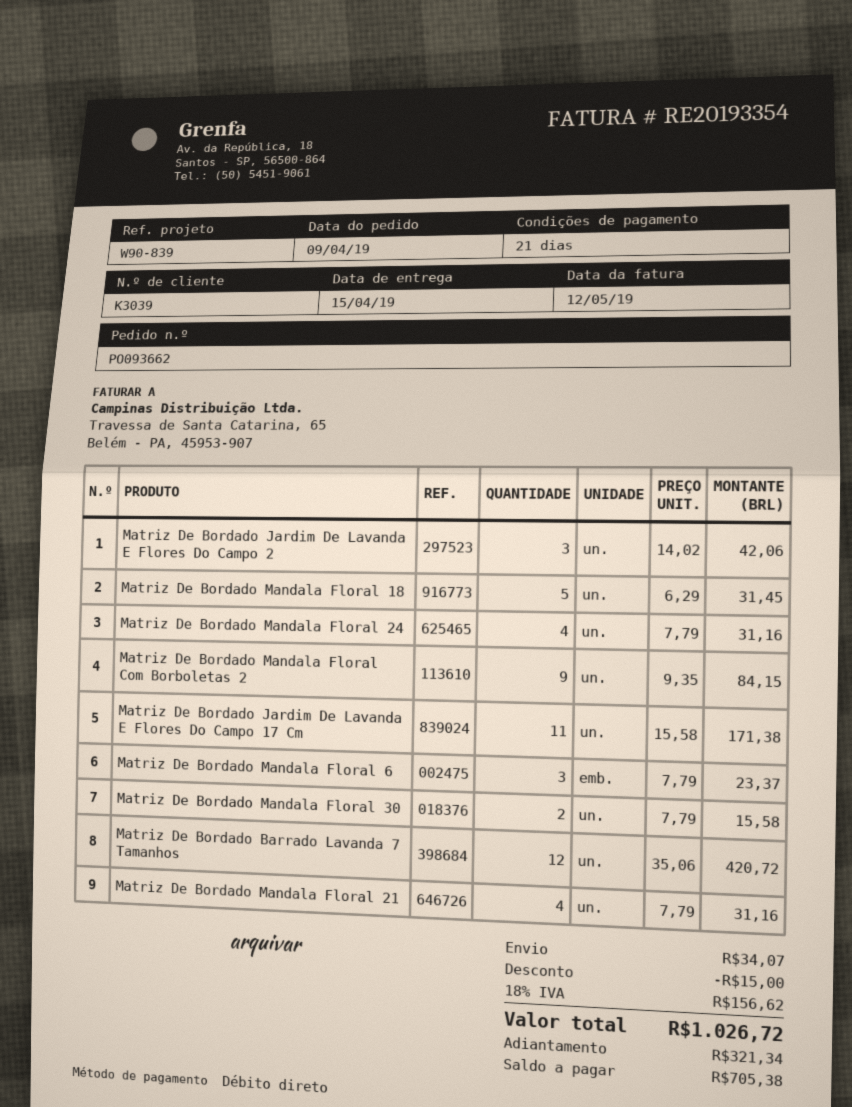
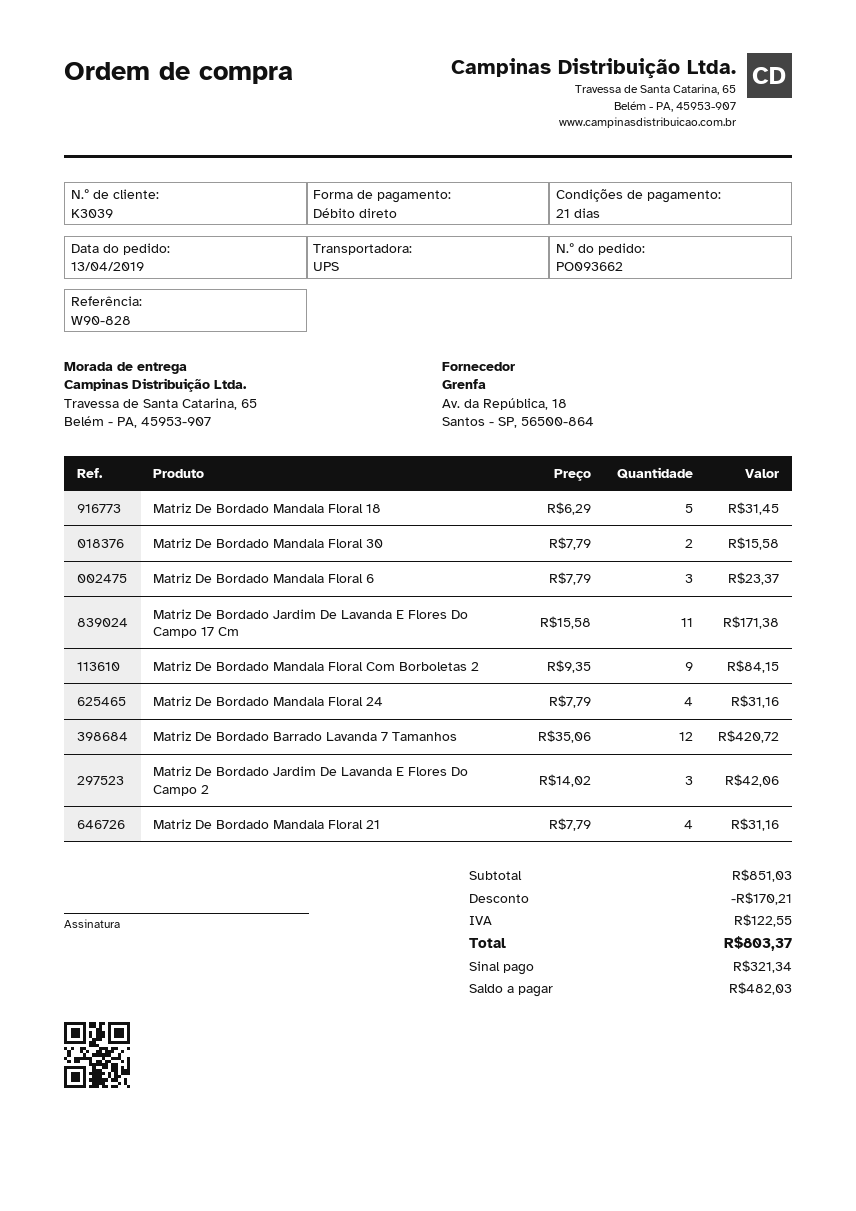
order date: 2019-04-09 -> 2019-04-13
reference: W90-839 -> W90-828
discount: 15.00 -> 170.21
shipping: 34.07 -> none
tax: 156.62 -> 122.55
total: 1026.72 -> 803.37
balance: 705.38 -> 482.03

